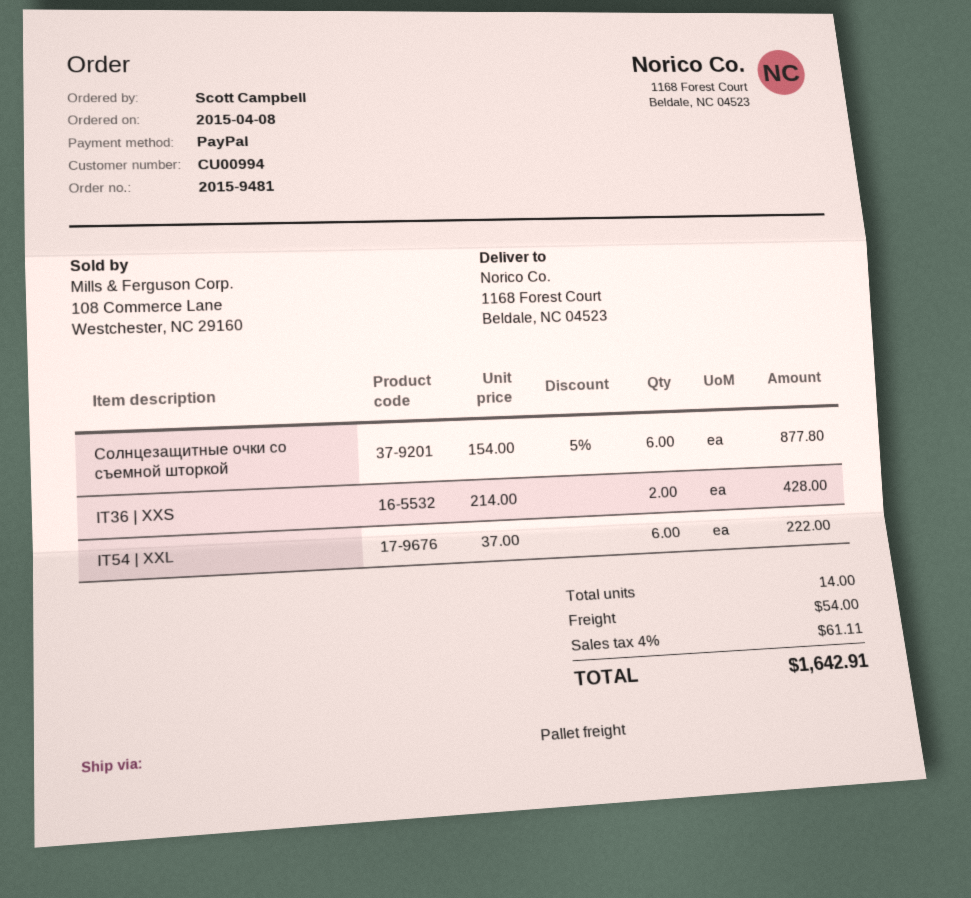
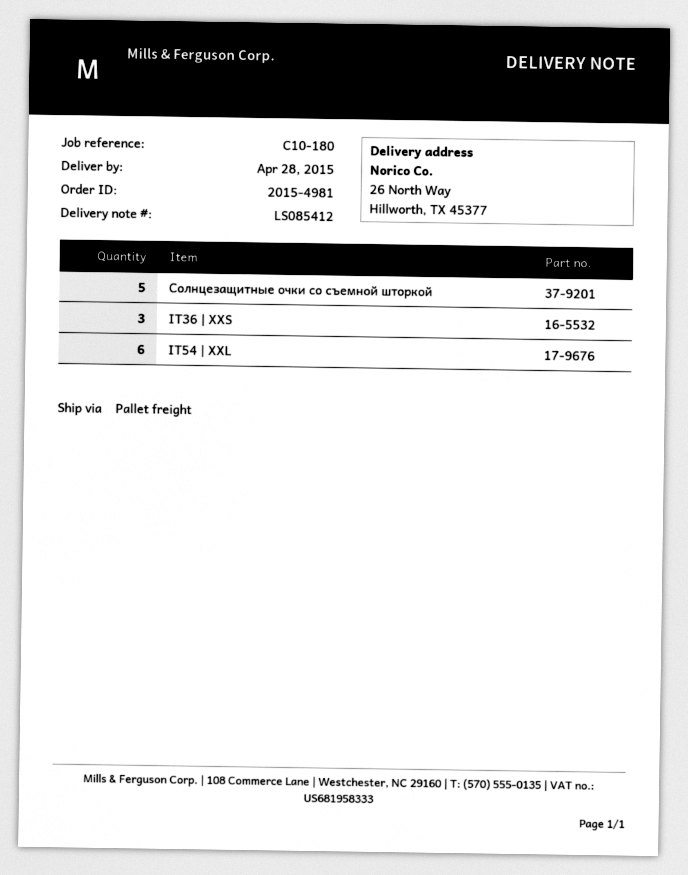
order number: 2015-9481 -> 2015-4981
ship to: 1168 Forest Court, Beldale, NC 04523 -> 26 North Way, Hillworth, TX 45377
Солнцезащитные очки со съемной шторкой: 6 -> 5
IT36 | XXS: 2 -> 3

